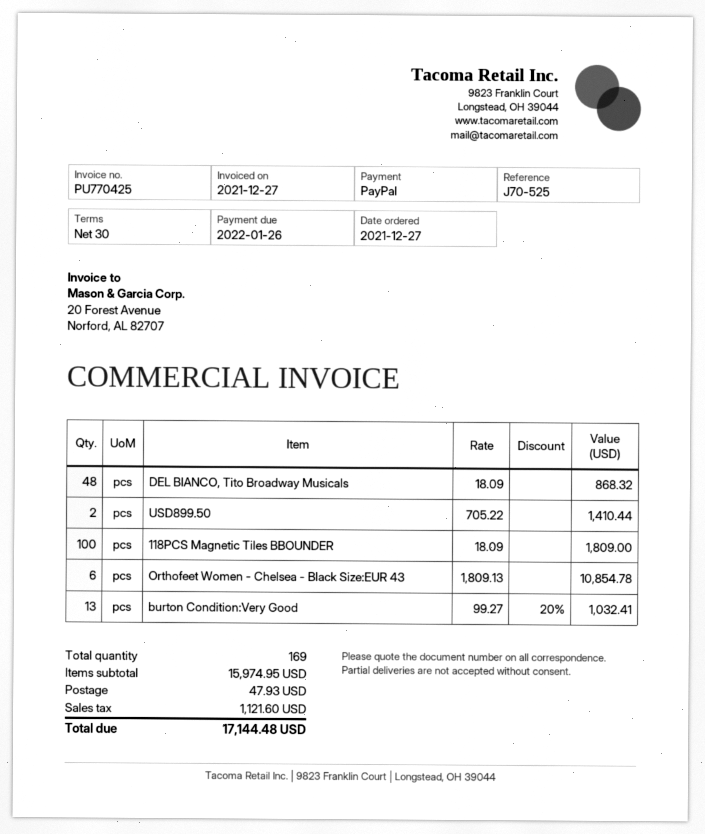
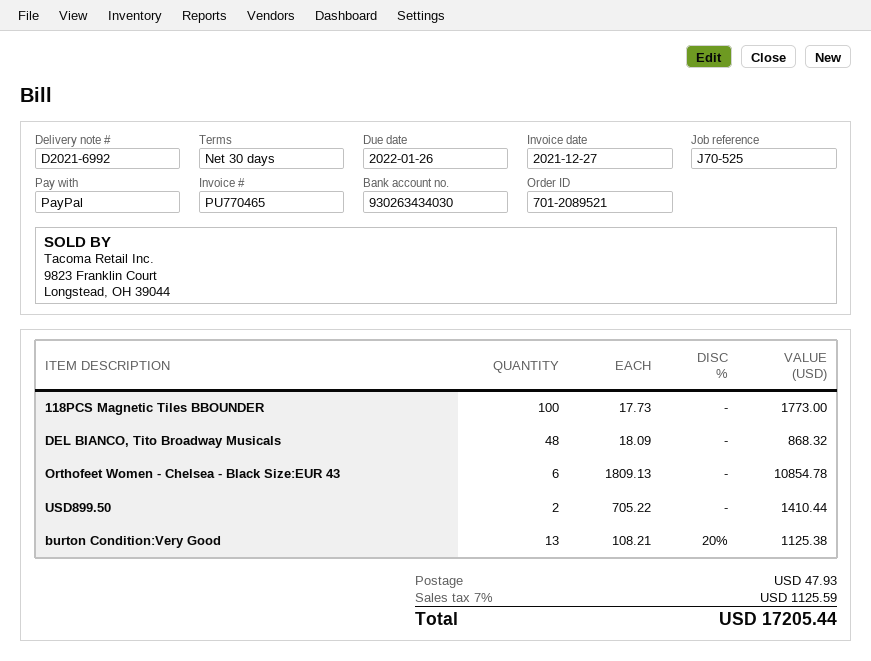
invoice number: PU770425 -> PU770465
118PCS Magnetic Tiles BBOUNDER: 100 x 18.09 = 1809.00 -> 100 x 17.73 = 1773.00
burton Condition:Very Good: 13 x 99.27 - 20% = 1032.41 -> 13 x 108.21 - 20% = 1125.38
tax: 1121.60 -> 1125.59
total: 17144.48 -> 17205.44

